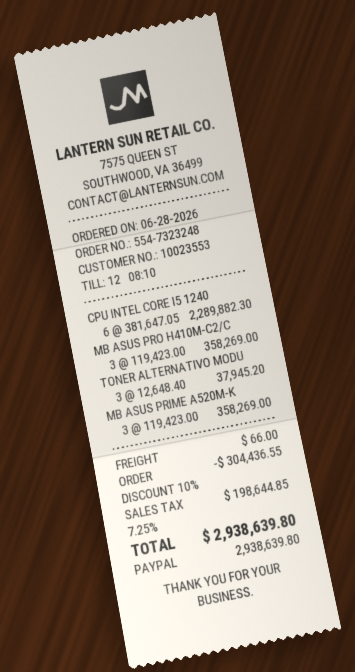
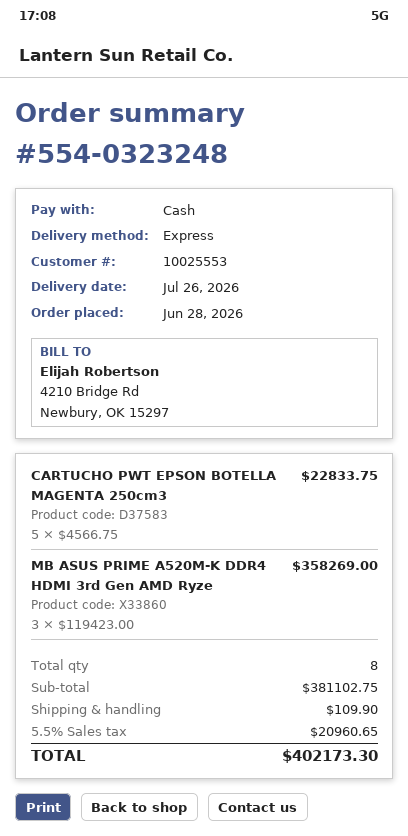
order number: 554-7323248 -> 554-0323248
customer number: 10023553 -> 10025553
payment method: PayPal -> cash
CPU INTEL CORE I5 1240: 6 x 381647.05 = 2289882.30 -> none
MB ASUS PRO H410M-C2/C: 3 x 119423.00 = 358269.00 -> none
TONER ALTERNATIVO MODU: 3 x 12648.40 = 37945.20 -> none
CARTUCHO PWT EPSON BOTELLA MAGENTA 250cm3: none -> 5 x 4566.75 = 22833.75
discount: 10% = 304436.55 -> none
shipping: 66.00 -> 109.90
tax: 7.25% = 198644.85 -> 5.5% = 20960.65
total: 2938639.80 -> 402173.30

